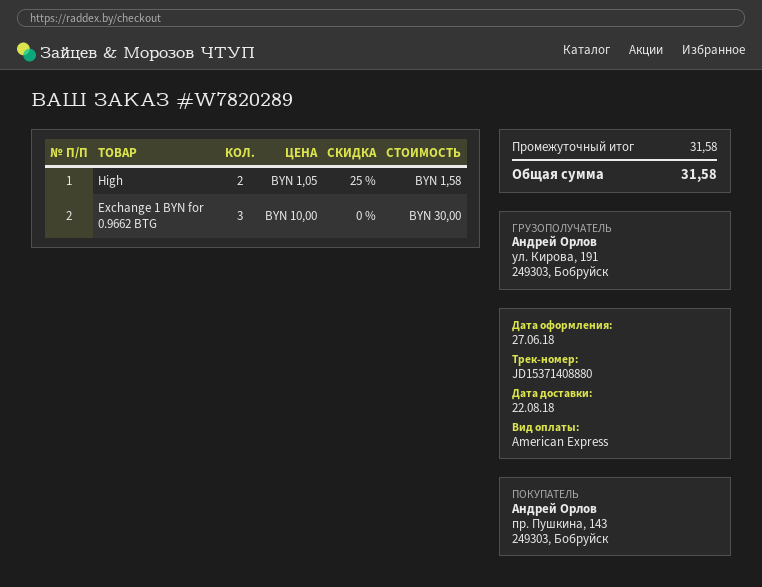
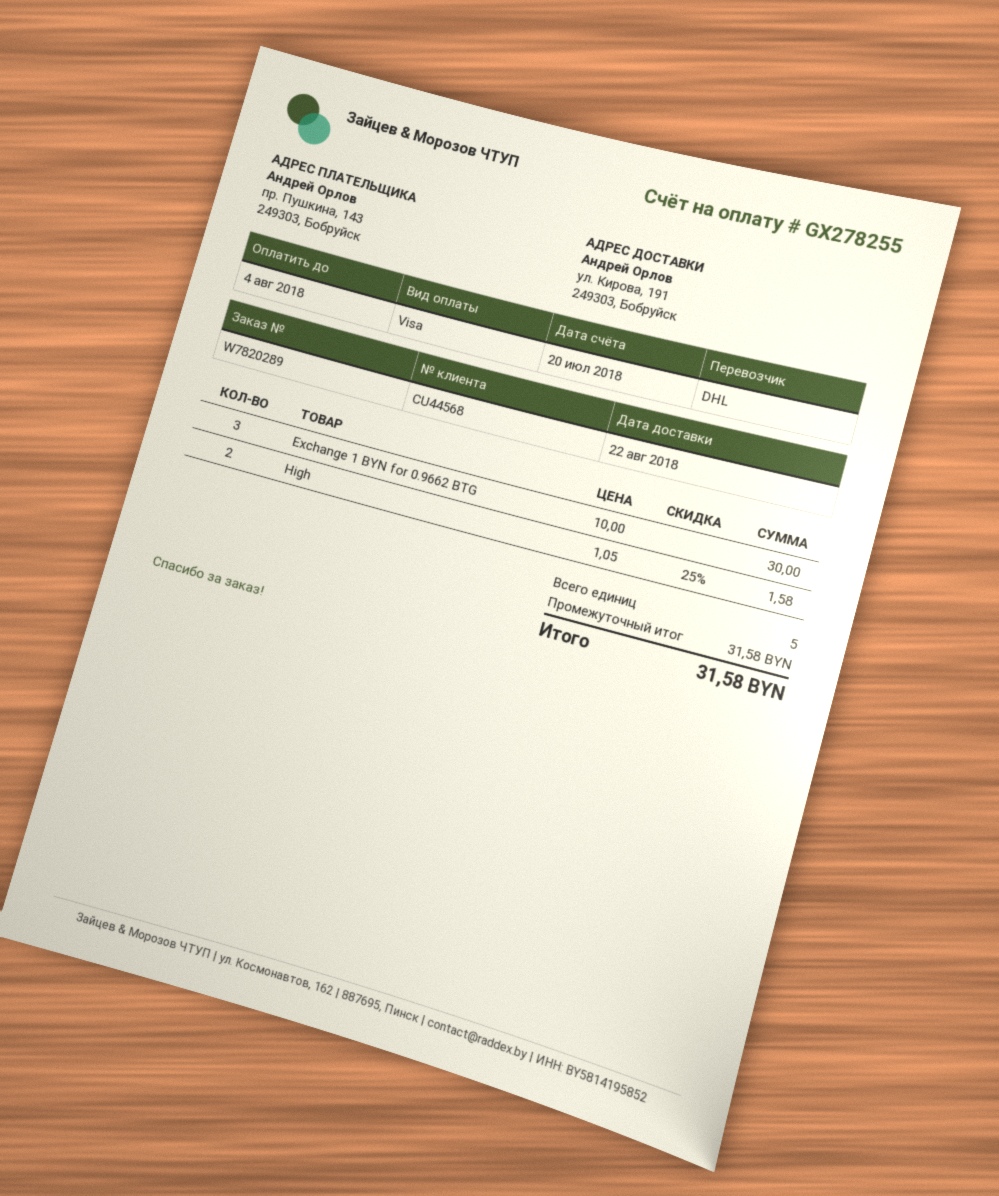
payment method: American Express -> Visa

